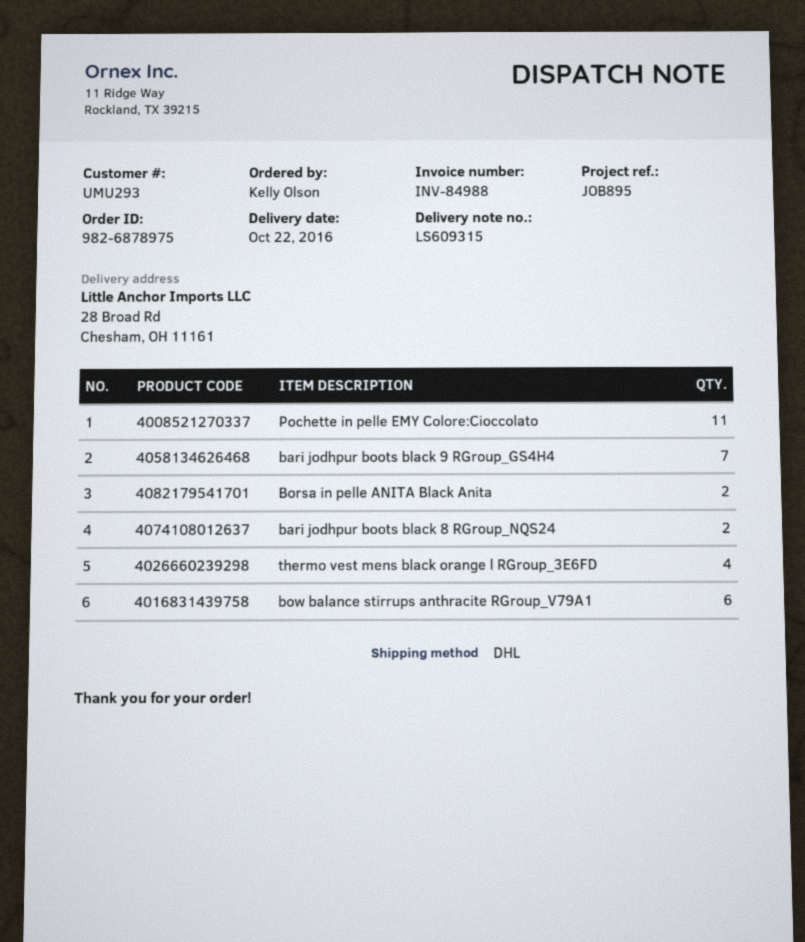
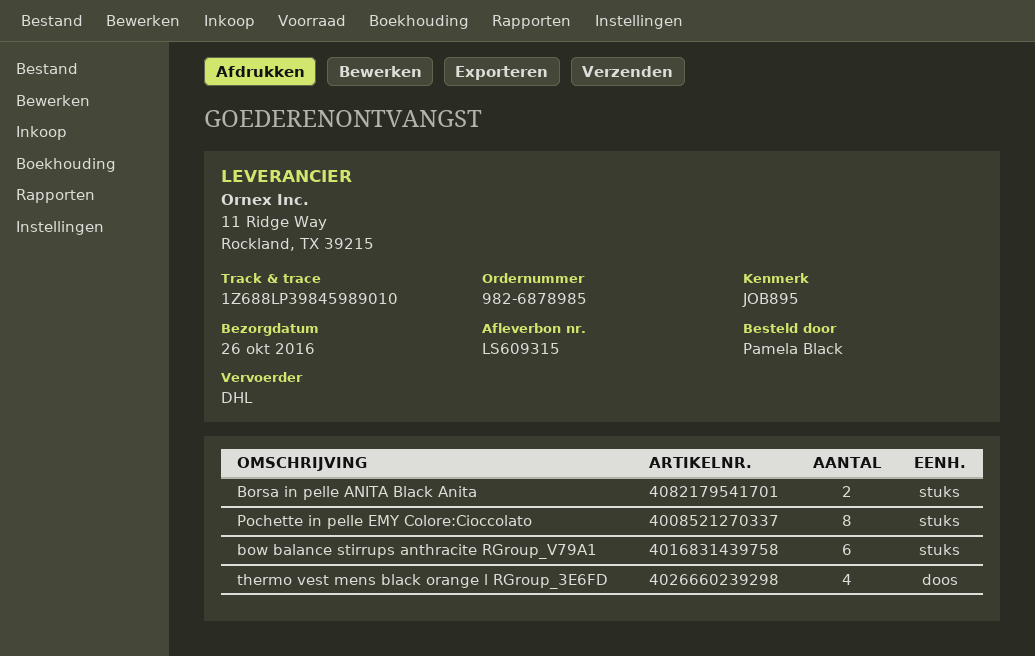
order number: 982-6878975 -> 982-6878985
delivery date: 2016-10-22 -> 2016-10-26
ordered by: Kelly Olson -> Pamela Black
Pochette in pelle EMY Colore:Cioccolato: 11 -> 8
bari jodhpur boots black 9 RGroup_GS4H4: 7 -> none
bari jodhpur boots black 8 RGroup_NQS24: 2 -> none

